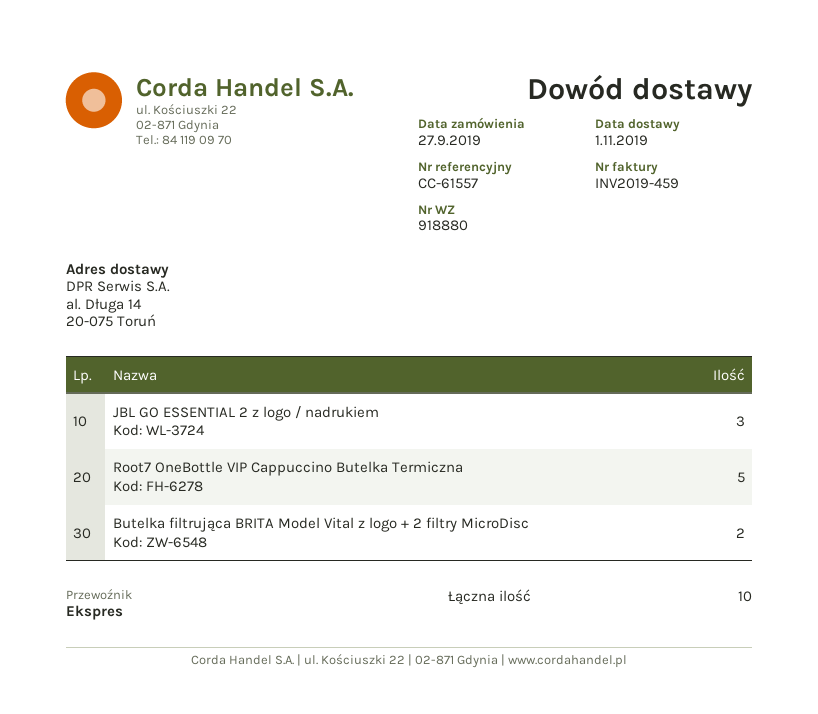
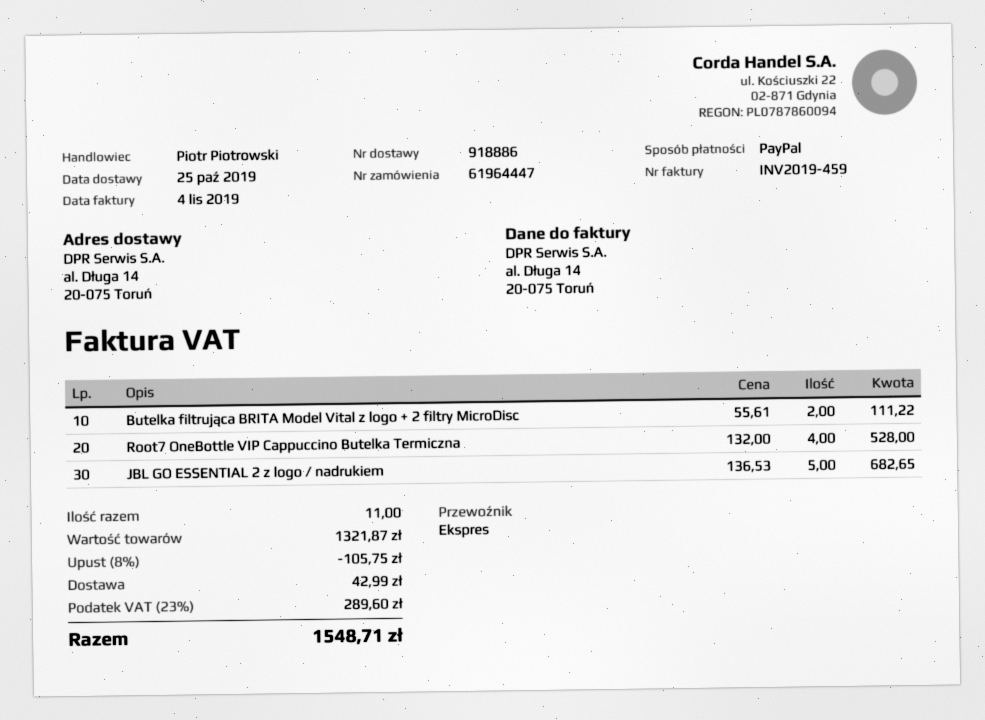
delivery note number: 918880 -> 918886
delivery date: 2019-11-01 -> 2019-10-25
JBL GO ESSENTIAL 2 z logo / nadrukiem: 3 -> 5
Root7 OneBottle VIP Cappuccino Butelka Termiczna: 5 -> 4
total quantity: 10 -> 11

